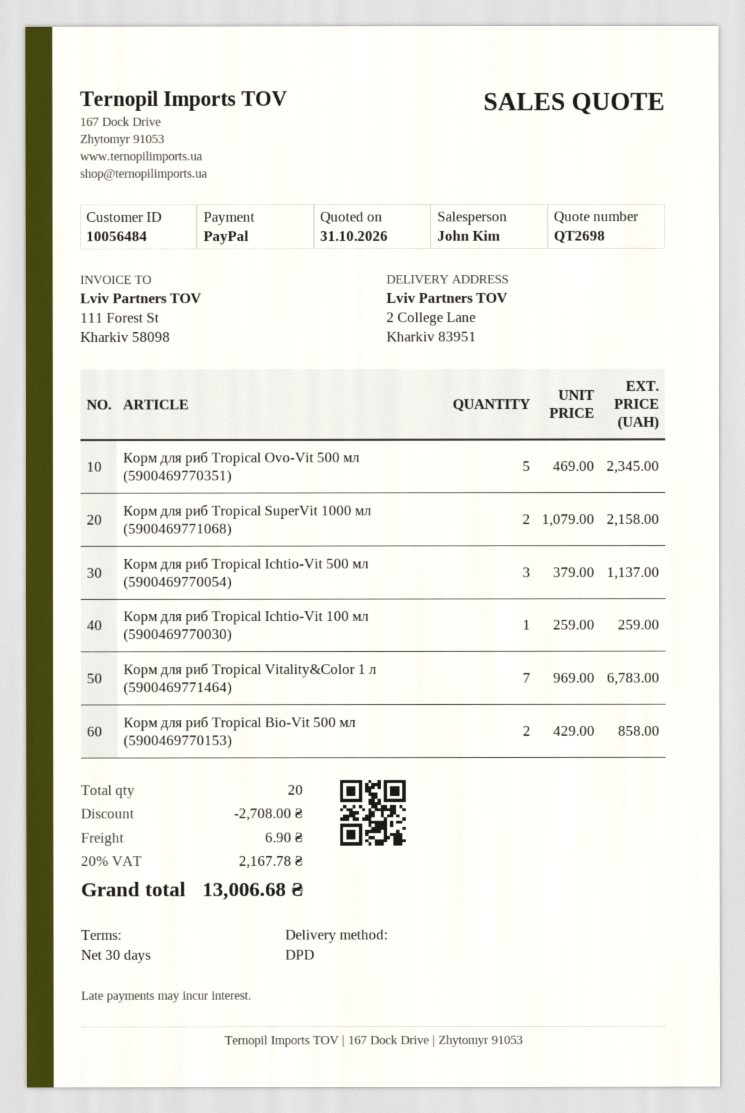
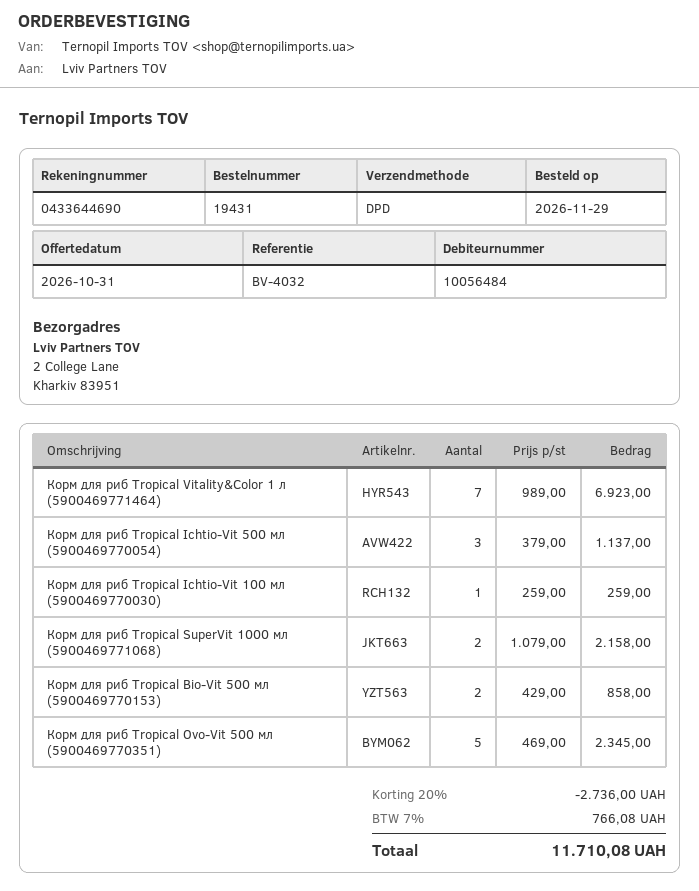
Корм для риб Tropical Vitality&Color 1 л (5900469771464): 7 x 969.00 = 6783.00 -> 7 x 989.00 = 6923.00
discount: 2708.00 -> 2736.00
shipping: 6.90 -> none
tax: 20% = 2167.78 -> 7% = 766.08
total: 13006.68 -> 11710.08

